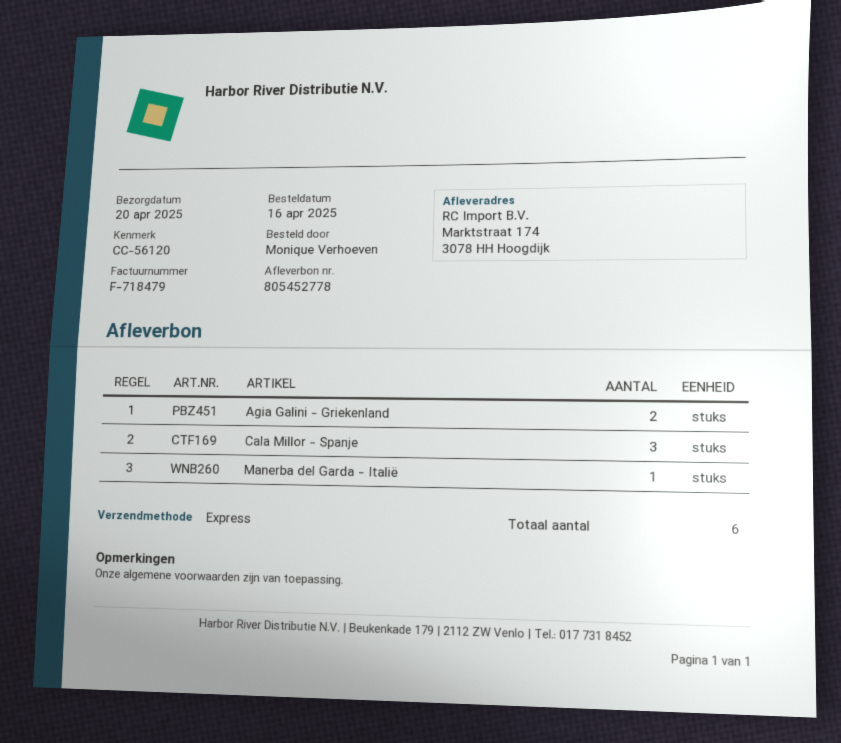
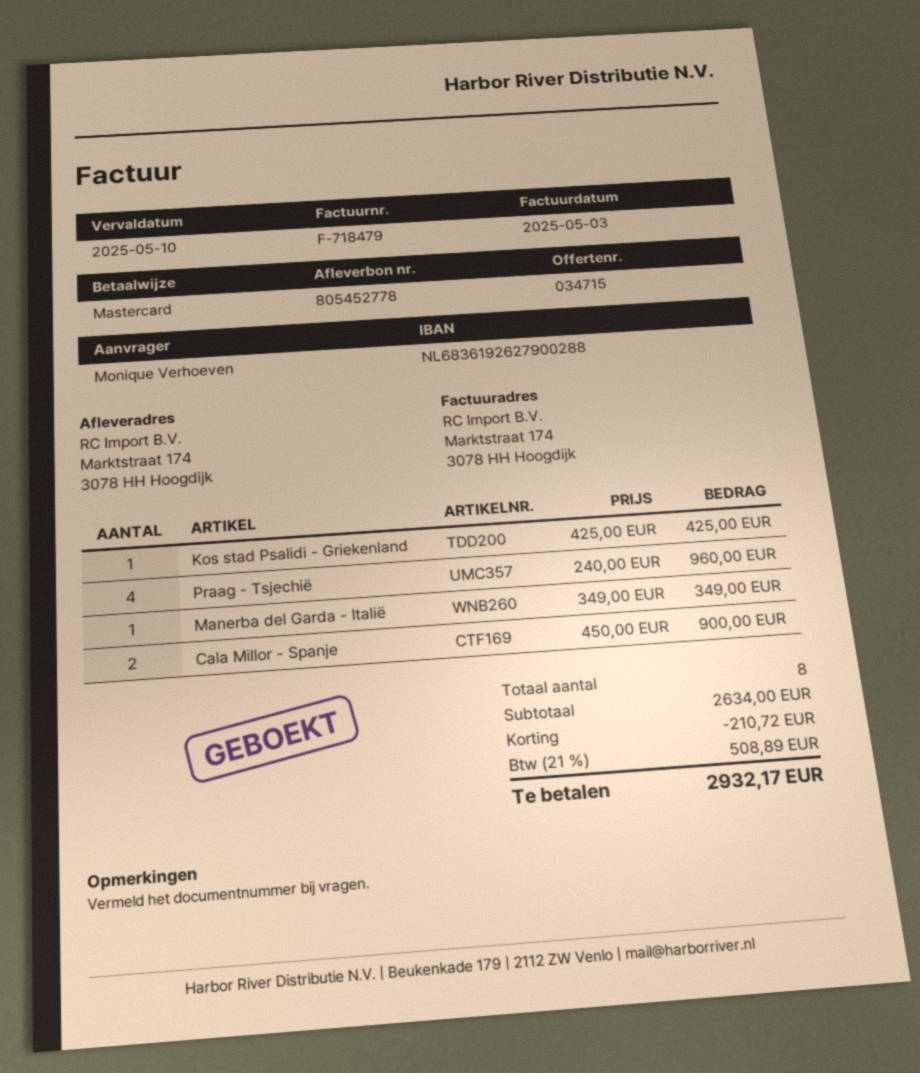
Agia Galini - Griekenland: 2 -> none
Cala Millor - Spanje: 3 -> 2
Kos stad Psalidi - Griekenland: none -> 1
Praag - Tsjechië: none -> 4
total quantity: 6 -> 8

